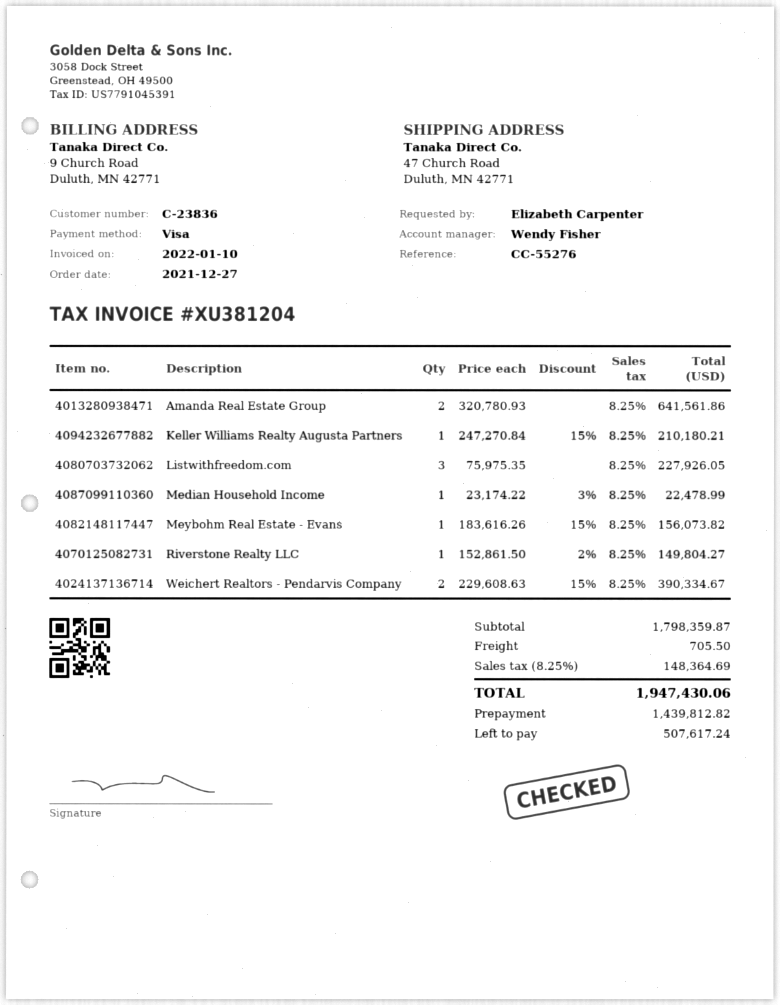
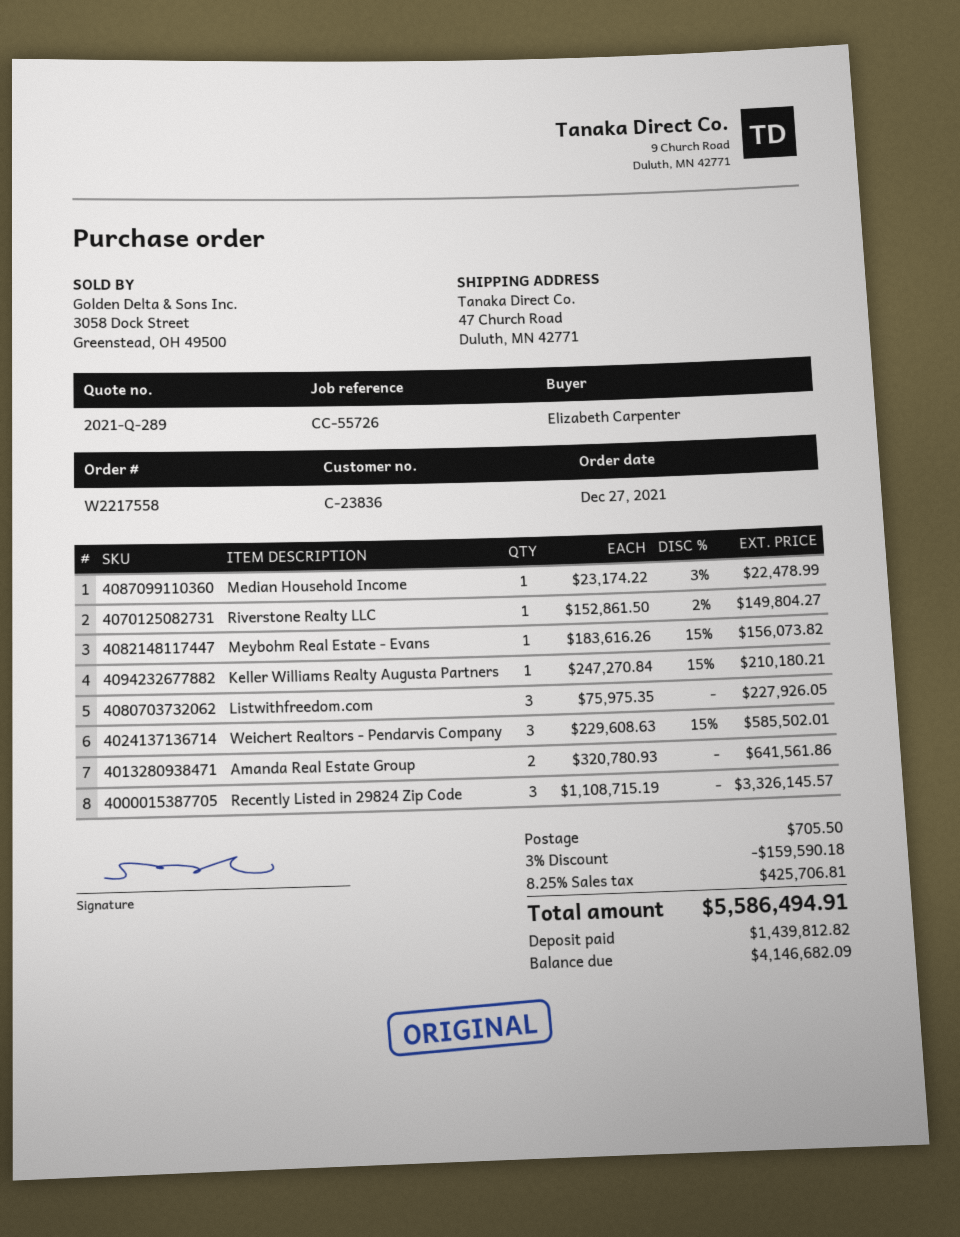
reference: CC-55276 -> CC-55726
Weichert Realtors - Pendarvis Company: 2 x 229608.63 - 15% = 390334.67 -> 3 x 229608.63 - 15% = 585502.01
Recently Listed in 29824 Zip Code: none -> 3 x 1108715.19 = 3326145.57
discount: none -> 3% = 159590.18
tax: 8.25% = 148364.69 -> 8.25% = 425706.81
total: 1947430.06 -> 5586494.91
balance: 507617.24 -> 4146682.09

